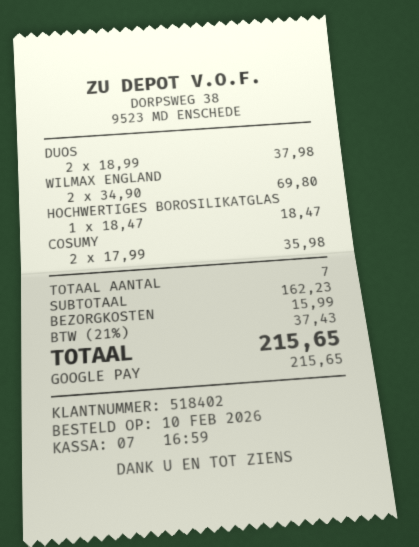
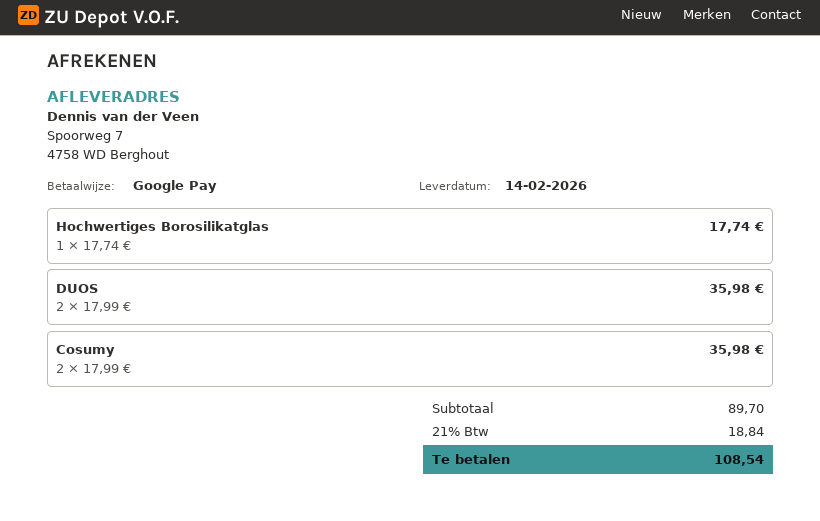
DUOS: 2 x 18.99 = 37.98 -> 2 x 17.99 = 35.98
WILMAX ENGLAND: 2 x 34.90 = 69.80 -> none
HOCHWERTIGES BOROSILIKATGLAS: 1 x 18.47 = 18.47 -> 1 x 17.74 = 17.74
subtotal: 162.23 -> 89.70
shipping: 15.99 -> none
tax: 21% = 37.43 -> 21% = 18.84
total: 215.65 -> 108.54

